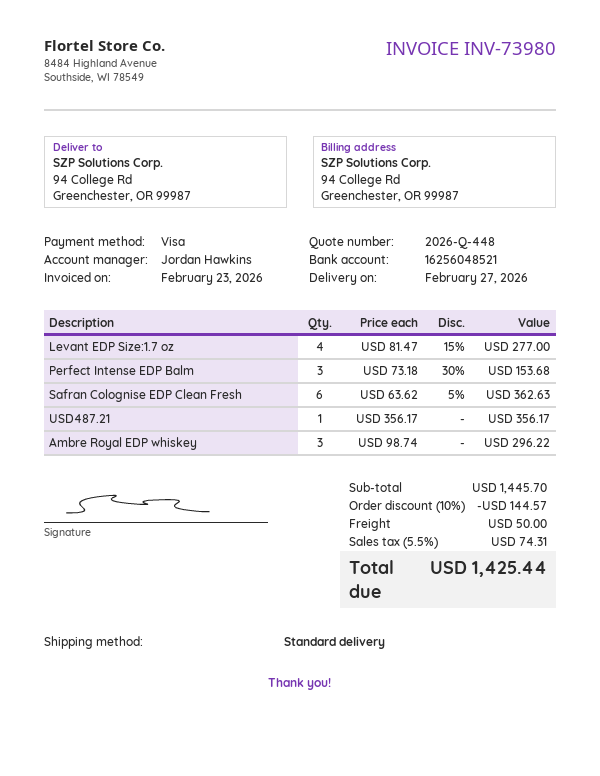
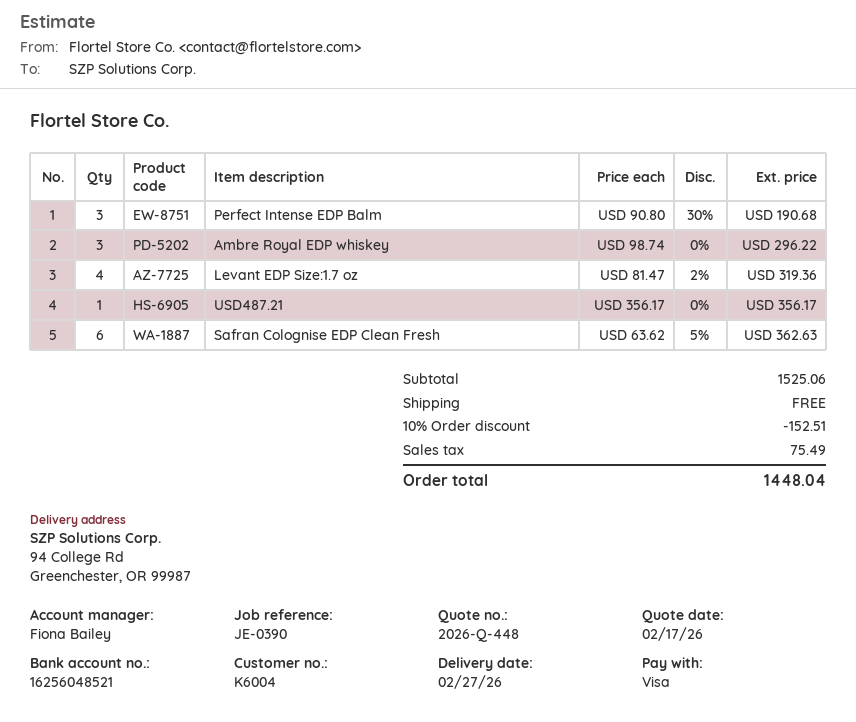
sales rep: Jordan Hawkins -> Fiona Bailey
Levant EDP Size:1.7 oz: 4 x 81.47 - 15% = 277.00 -> 4 x 81.47 - 2% = 319.36
Perfect Intense EDP Balm: 3 x 73.18 - 30% = 153.68 -> 3 x 90.80 - 30% = 190.68
subtotal: 1445.70 -> 1525.06
discount: 10% = 144.57 -> 10% = 152.51
shipping: 50.00 -> 0.00
tax: 74.31 -> 75.49
total: 1425.44 -> 1448.04

